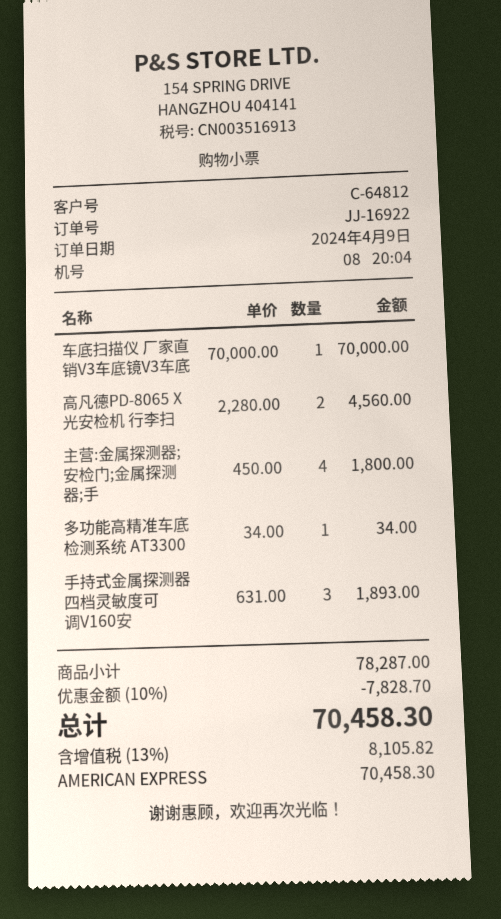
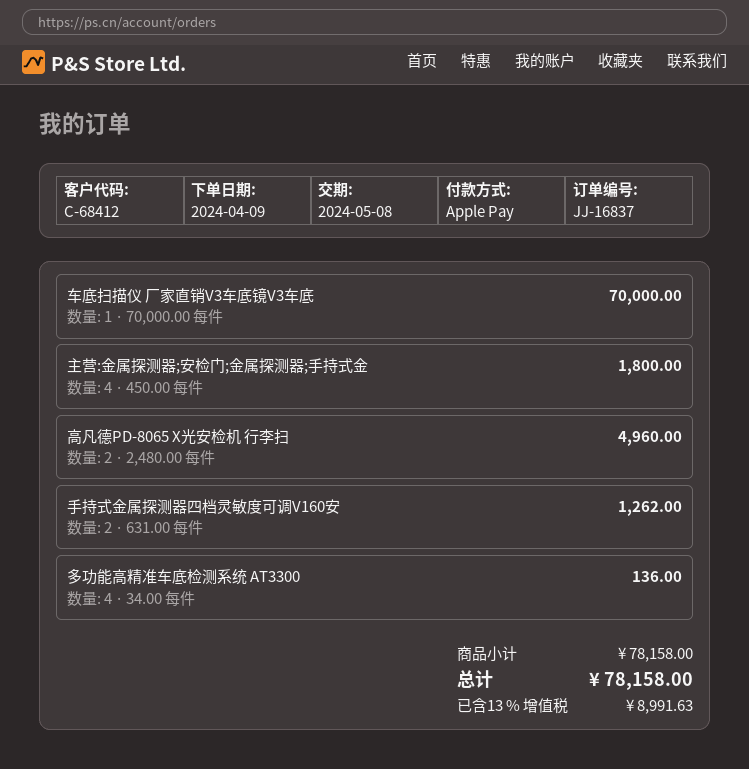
order number: JJ-16922 -> JJ-16837
customer number: C-64812 -> C-68412
payment method: American Express -> Apple Pay
高凡德PD-8065 X光安检机 行李扫: 2 x 2280.00 = 4560.00 -> 2 x 2480.00 = 4960.00
多功能高精准车底检测系统 AT3300: 1 x 34.00 = 34.00 -> 4 x 34.00 = 136.00
手持式金属探测器四档灵敏度可调V160安: 3 x 631.00 = 1893.00 -> 2 x 631.00 = 1262.00
subtotal: 78287.00 -> 78158.00
discount: 10% = 7828.70 -> none
tax: 13% = 8105.82 -> 13% = 8991.63
total: 70458.30 -> 78158.00

